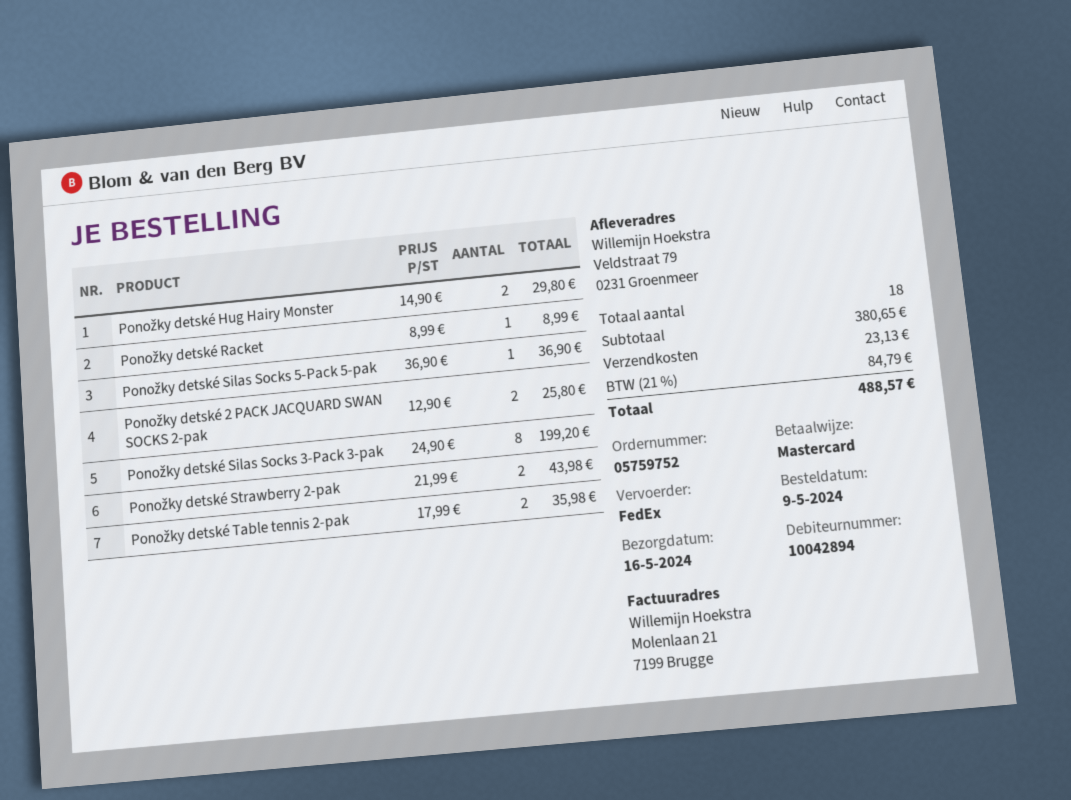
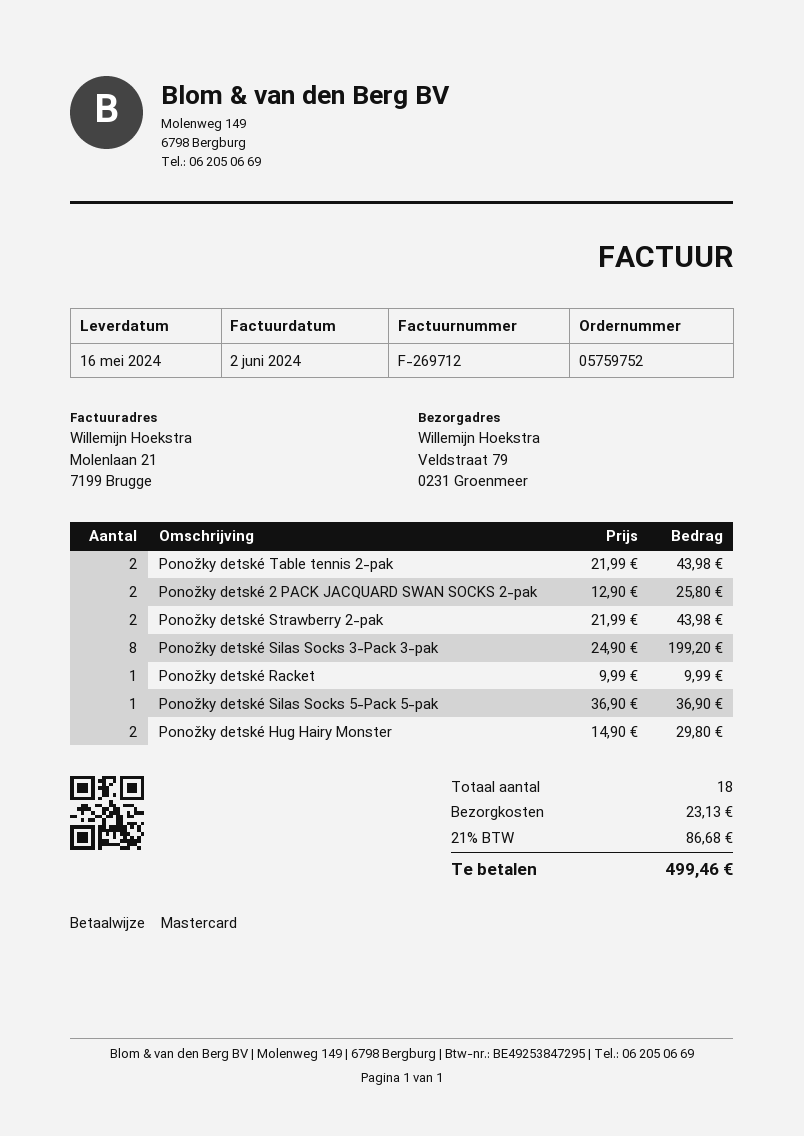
Ponožky detské Racket: 1 x 8.99 = 8.99 -> 1 x 9.99 = 9.99
Ponožky detské Table tennis 2-pak: 2 x 17.99 = 35.98 -> 2 x 21.99 = 43.98
tax: 21% = 84.79 -> 21% = 86.68
total: 488.57 -> 499.46

